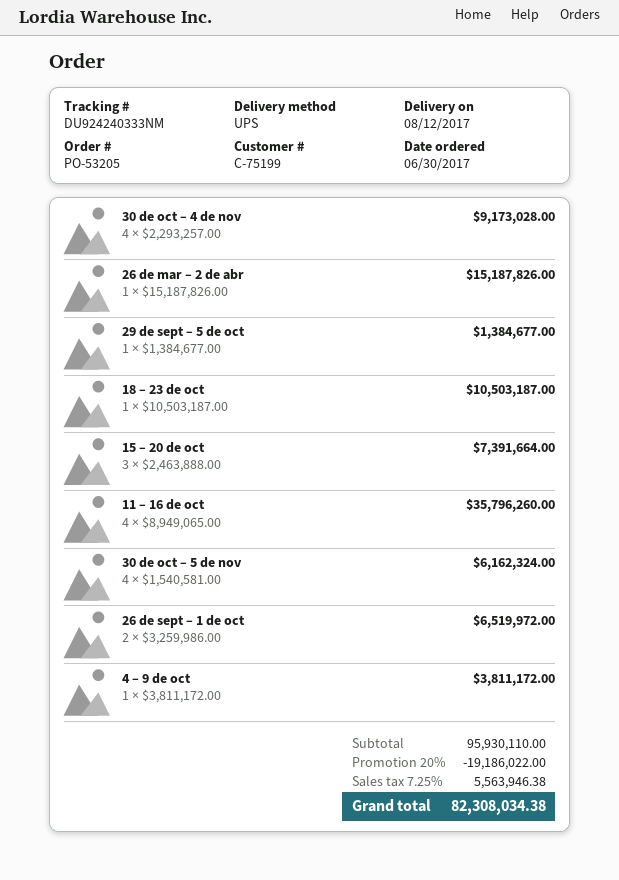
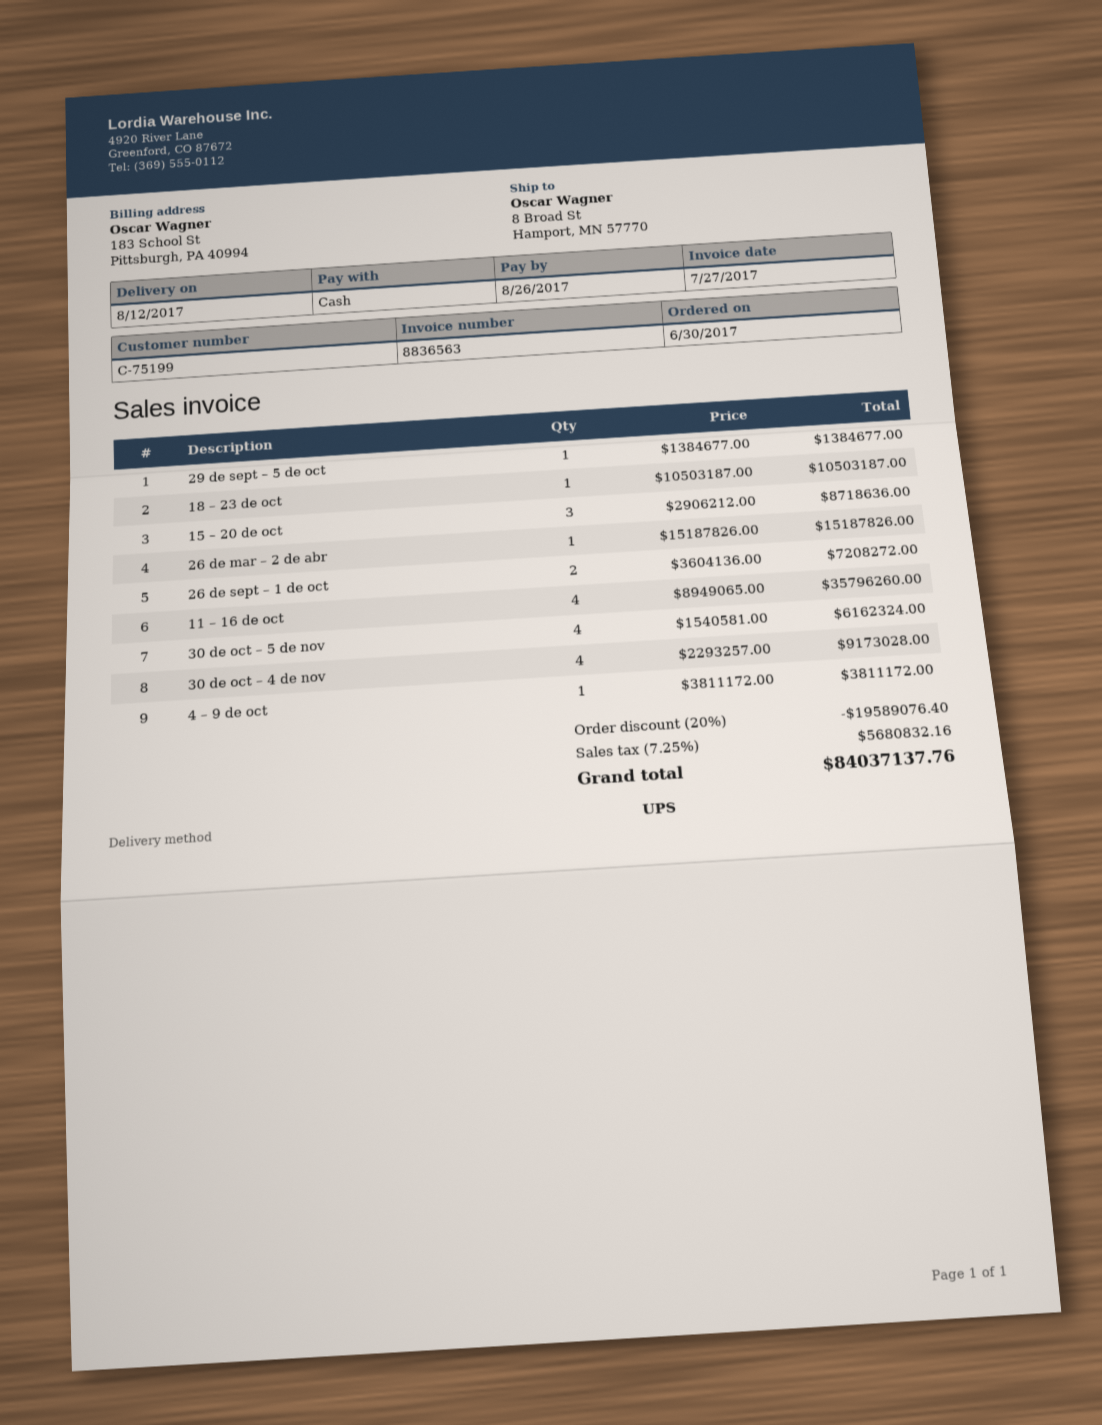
15 – 20 de oct: 3 x 2463888.00 = 7391664.00 -> 3 x 2906212.00 = 8718636.00
26 de sept – 1 de oct: 2 x 3259986.00 = 6519972.00 -> 2 x 3604136.00 = 7208272.00
discount: 20% = 19186022.00 -> 20% = 19589076.40
tax: 7.25% = 5563946.38 -> 7.25% = 5680832.16
total: 82308034.38 -> 84037137.76

